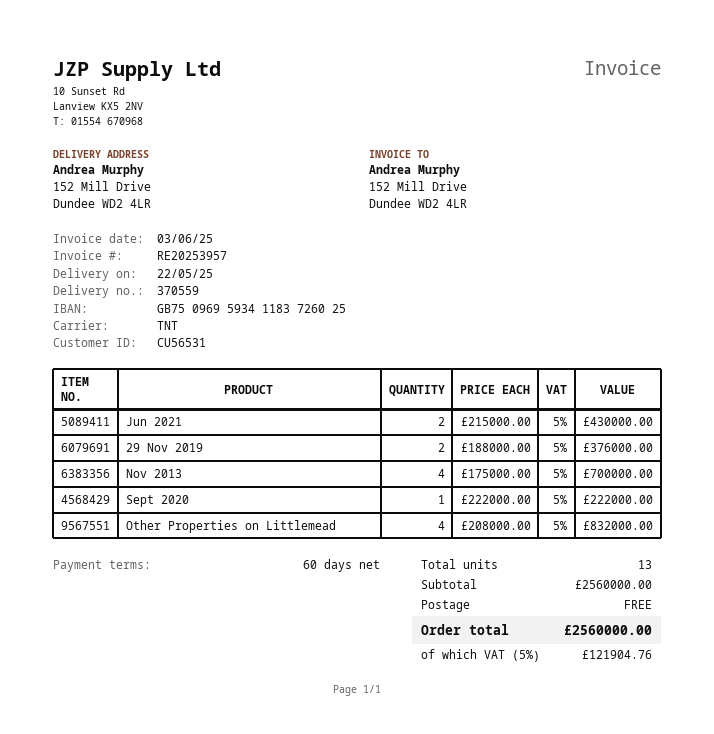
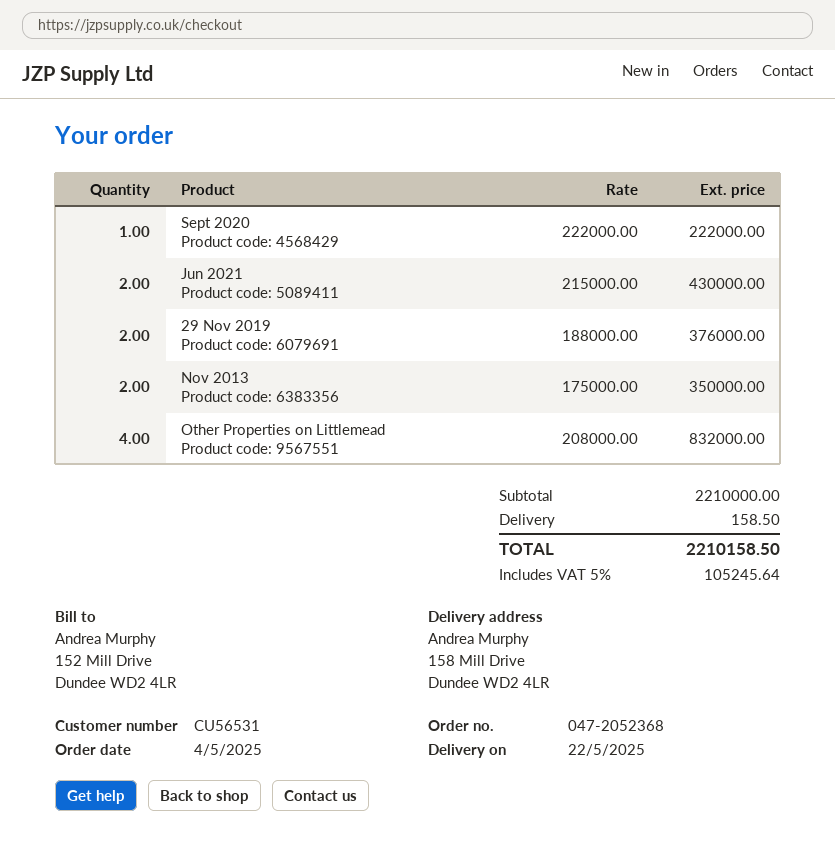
ship to: 152 Mill Drive, Dundee WD2 4LR -> 158 Mill Drive, Dundee WD2 4LR
Nov 2013: 4 x 175000.00 = 700000.00 -> 2 x 175000.00 = 350000.00
subtotal: 2560000.00 -> 2210000.00
shipping: 0.00 -> 158.50
tax: 5% = 121904.76 -> 5% = 105245.64
total: 2560000.00 -> 2210158.50

